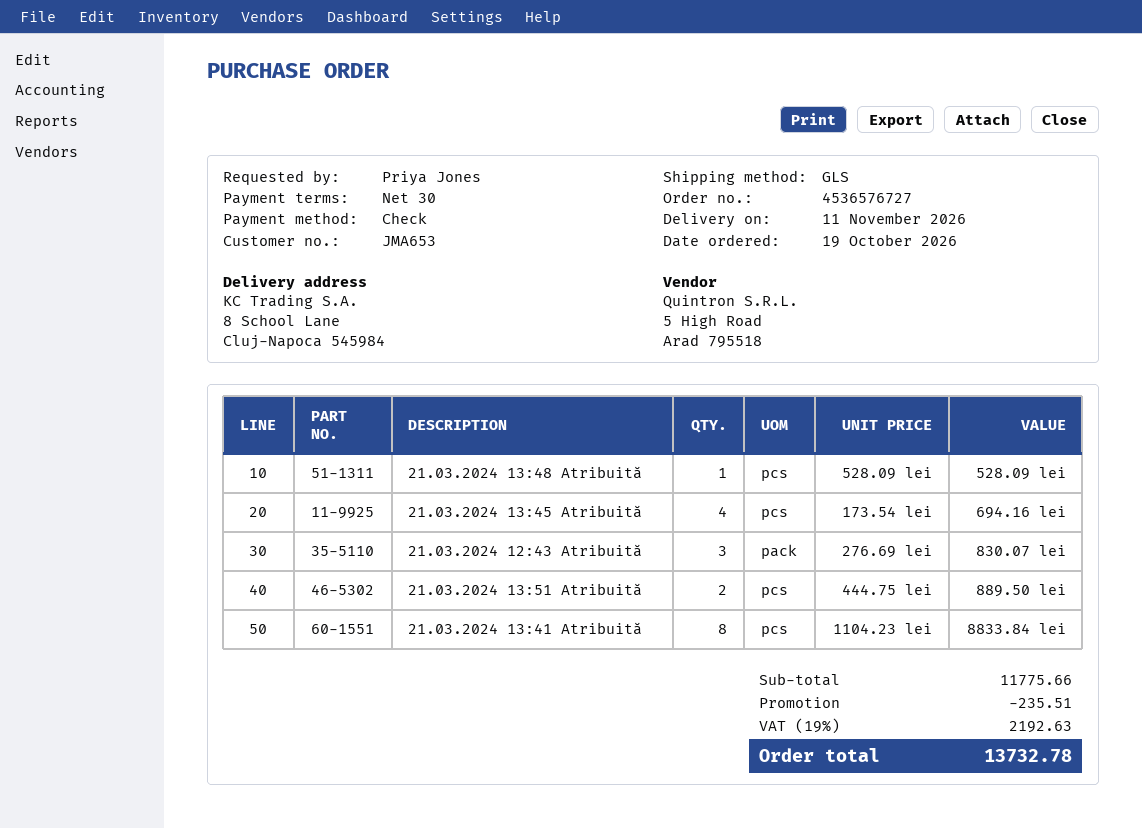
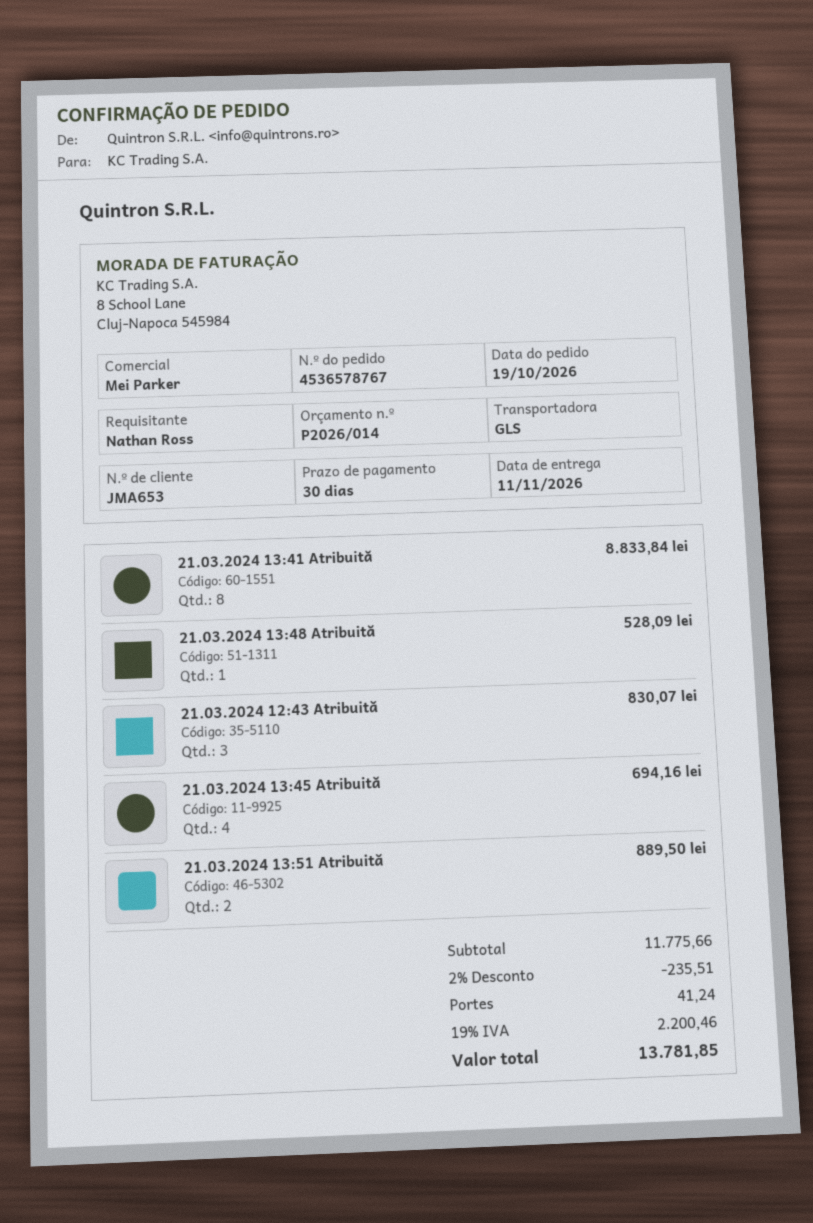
order number: 4536576727 -> 4536578767
ordered by: Priya Jones -> Nathan Ross
shipping: none -> 41.24
tax: 19% = 2192.63 -> 19% = 2200.46
total: 13732.78 -> 13781.85

